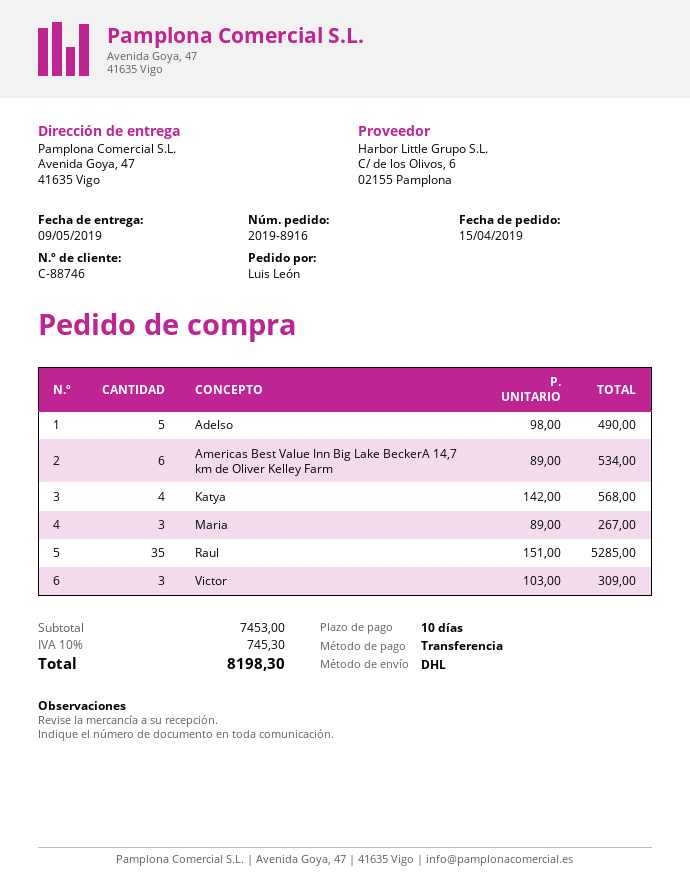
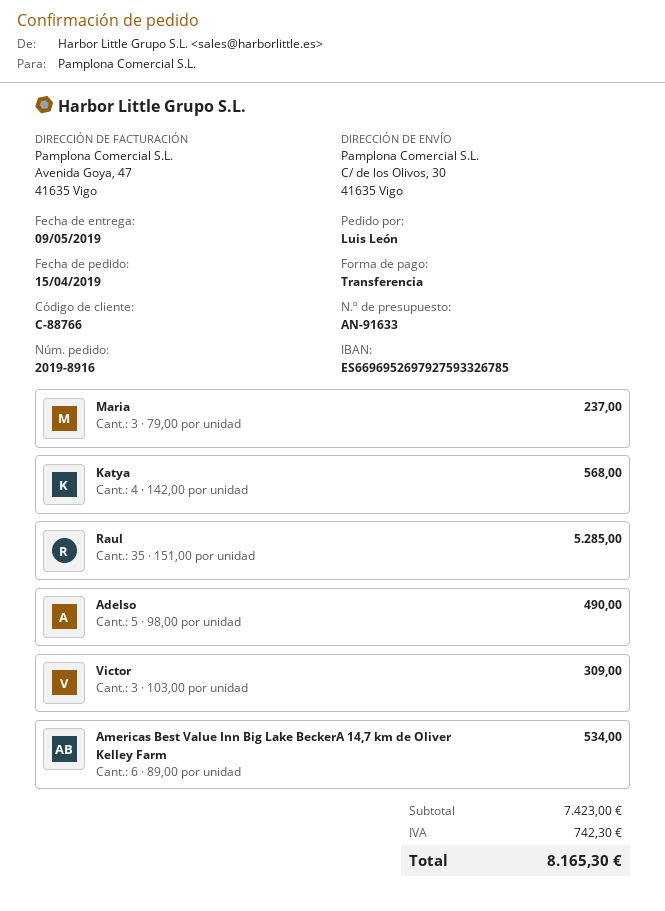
customer number: C-88746 -> C-88766
ship to: Avenida Goya, 47, 41635 Vigo -> C/ de los Olivos, 30, 41635 Vigo
Maria: 3 x 89.00 = 267.00 -> 3 x 79.00 = 237.00
subtotal: 7453.00 -> 7423.00
tax: 745.30 -> 742.30
total: 8198.30 -> 8165.30

